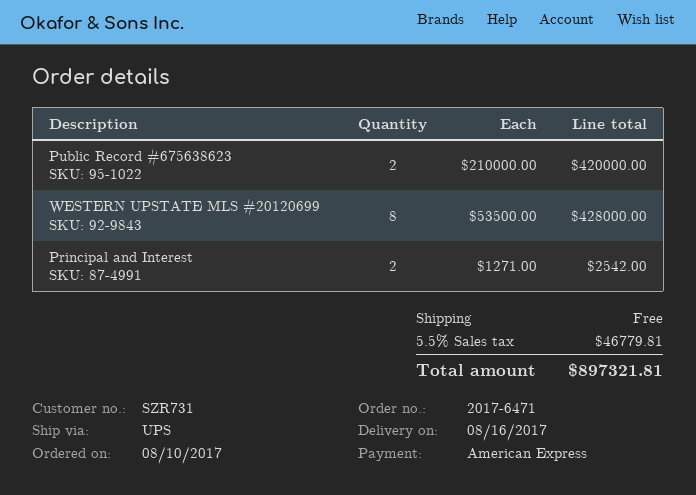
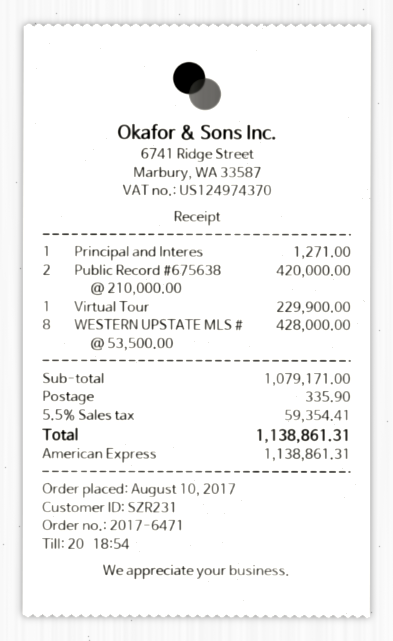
customer number: SZR731 -> SZR231
Principal and Interest: 2 x 1271.00 = 2542.00 -> 1 x 1271.00 = 1271.00
Virtual Tour: none -> 1 x 229900.00 = 229900.00
shipping: 0.00 -> 335.90
tax: 5.5% = 46779.81 -> 5.5% = 59354.41
total: 897321.81 -> 1138861.31

